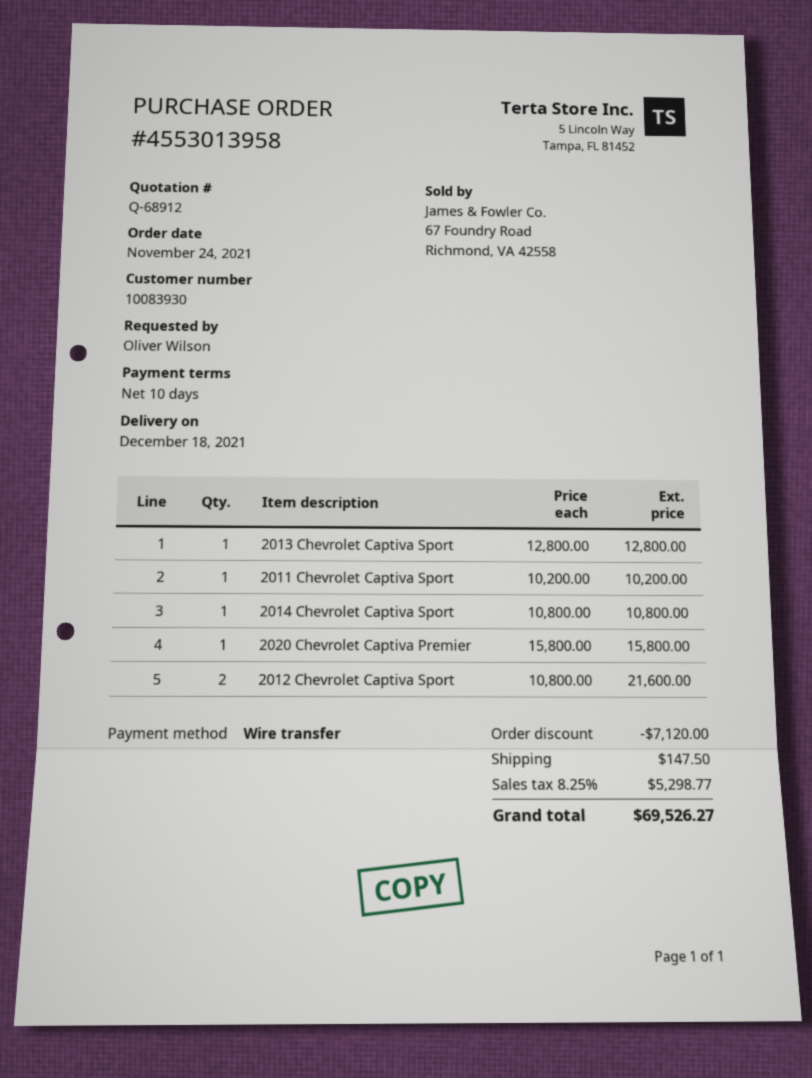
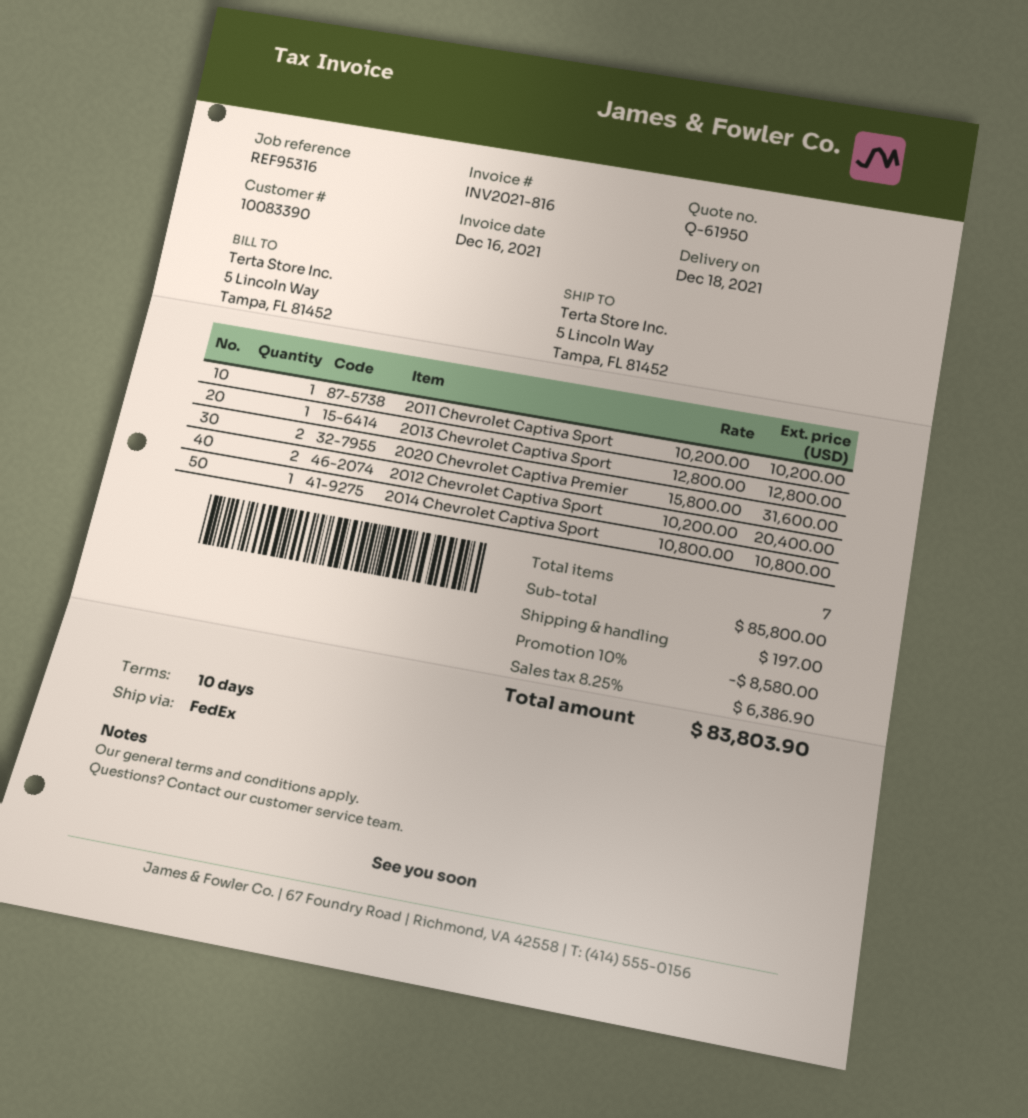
quote number: Q-68912 -> Q-61950
customer number: 10083930 -> 10083390
2020 Chevrolet Captiva Premier: 1 x 15800.00 = 15800.00 -> 2 x 15800.00 = 31600.00
2012 Chevrolet Captiva Sport: 2 x 10800.00 = 21600.00 -> 2 x 10200.00 = 20400.00
discount: 7120.00 -> 8580.00
shipping: 147.50 -> 197.00
tax: 8.25% = 5298.77 -> 8.25% = 6386.90
total: 69526.27 -> 83803.90

